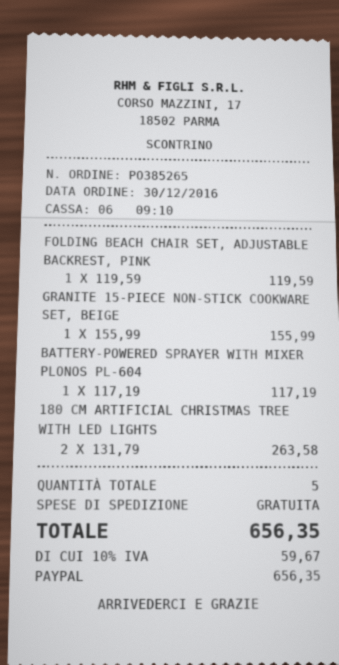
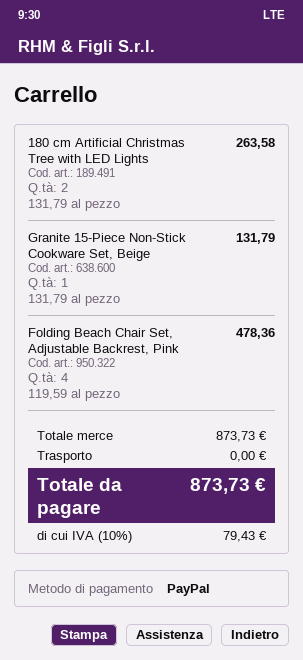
FOLDING BEACH CHAIR SET, ADJUSTABLE BACKREST, PINK: 1 x 119.59 = 119.59 -> 4 x 119.59 = 478.36
GRANITE 15-PIECE NON-STICK COOKWARE SET, BEIGE: 1 x 155.99 = 155.99 -> 1 x 131.79 = 131.79
BATTERY-POWERED SPRAYER WITH MIXER PLONOS PL-604: 1 x 117.19 = 117.19 -> none
tax: 10% = 59.67 -> 10% = 79.43
total: 656.35 -> 873.73

